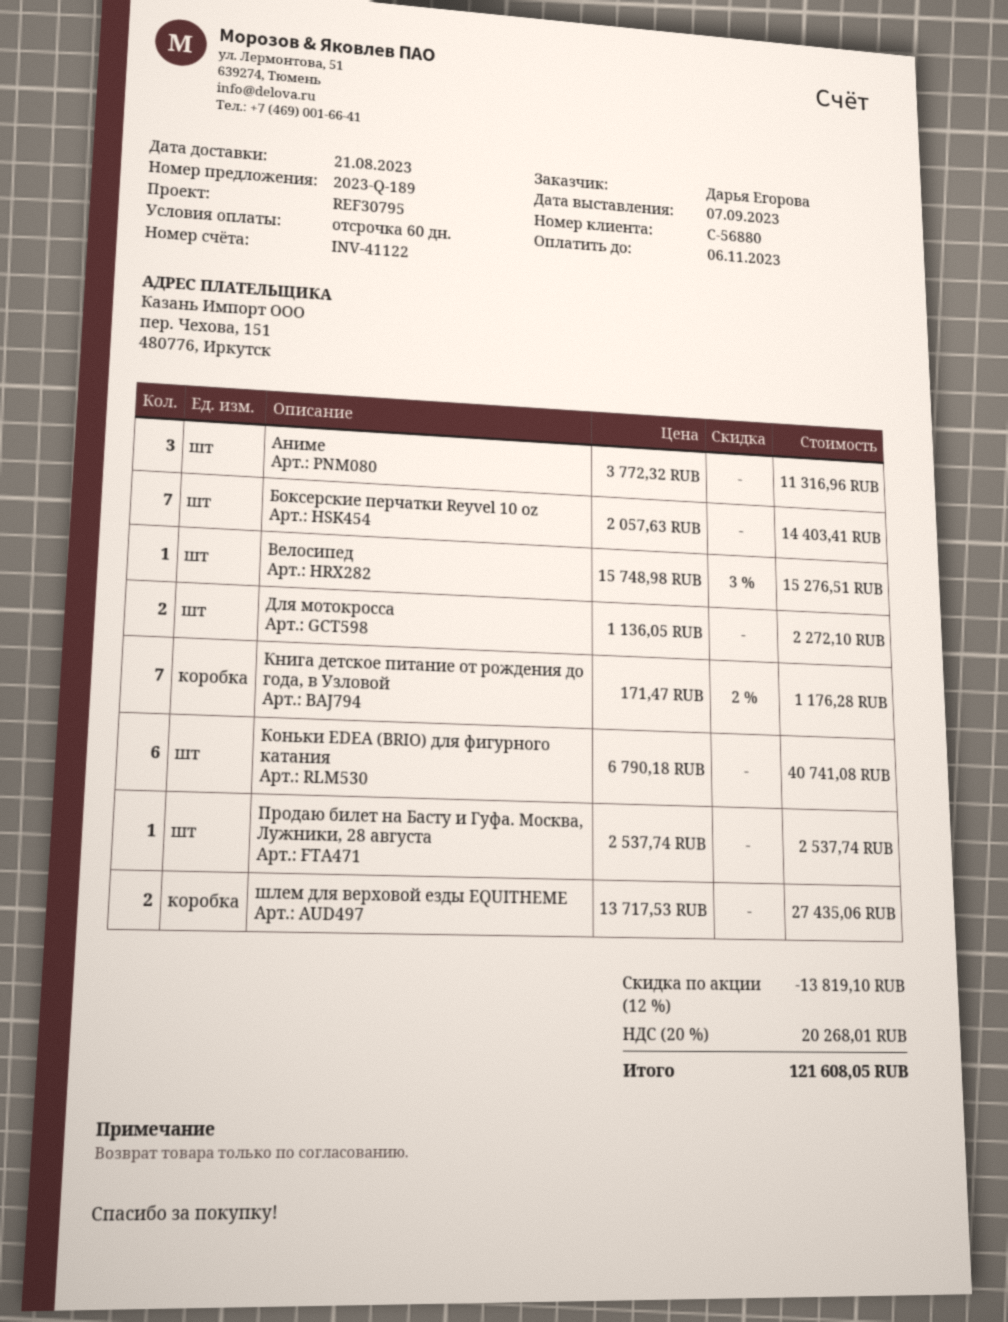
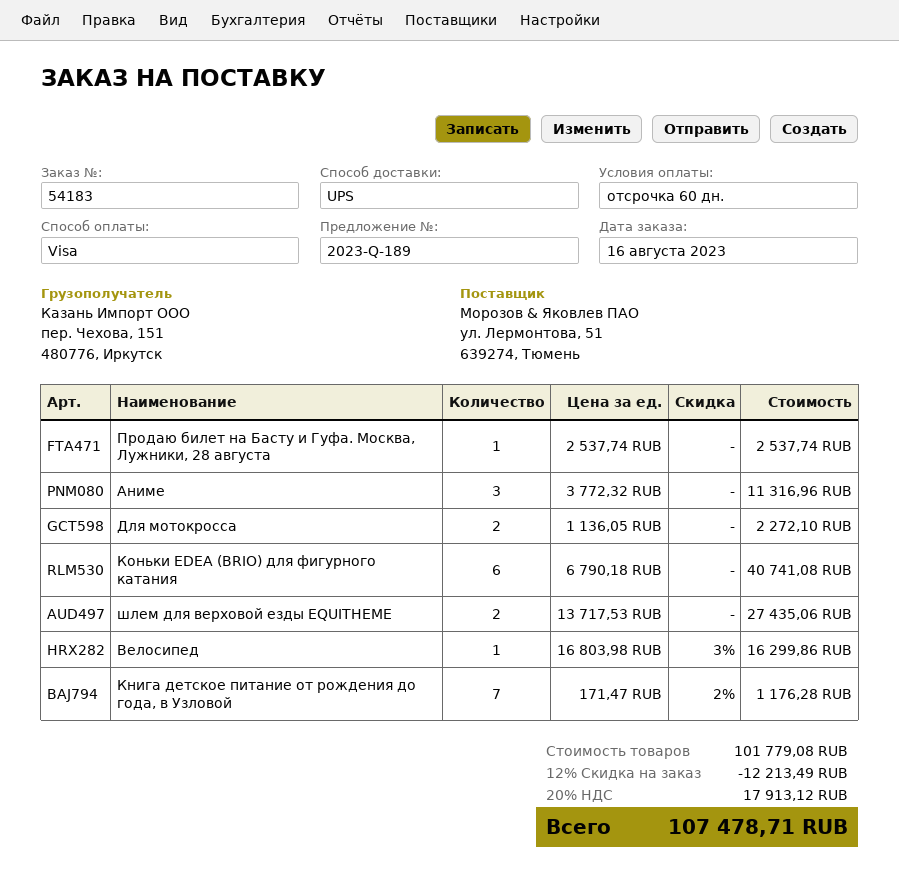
Боксерские перчатки Reyvel 10 oz: 7 x 2057.63 = 14403.41 -> none
Велосипед: 1 x 15748.98 - 3% = 15276.51 -> 1 x 16803.98 - 3% = 16299.86
discount: 12% = 13819.10 -> 12% = 12213.49
tax: 20% = 20268.01 -> 20% = 17913.12
total: 121608.05 -> 107478.71

